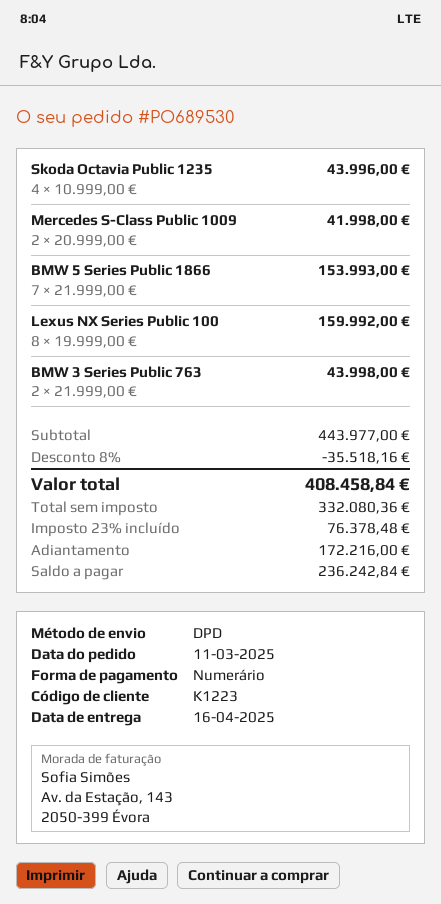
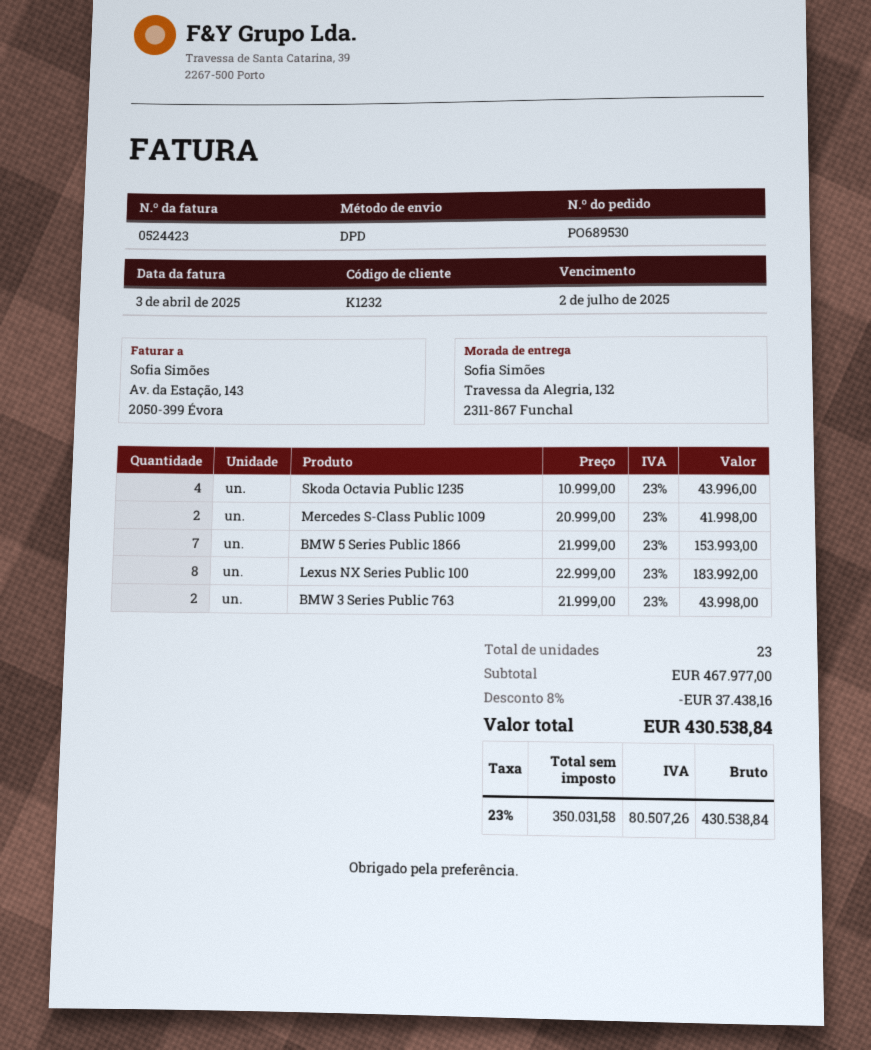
customer number: K1223 -> K1232
Lexus NX Series Public 100: 8 x 19999.00 = 159992.00 -> 8 x 22999.00 = 183992.00
subtotal: 443977.00 -> 467977.00
discount: 8% = 35518.16 -> 8% = 37438.16
net: 332080.36 -> 350031.58
tax: 23% = 76378.48 -> 23% = 80507.26
total: 408458.84 -> 430538.84

